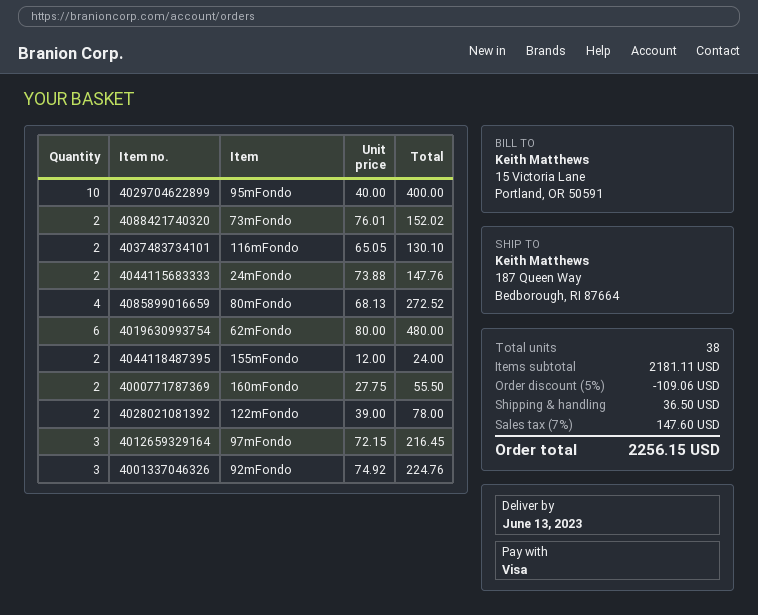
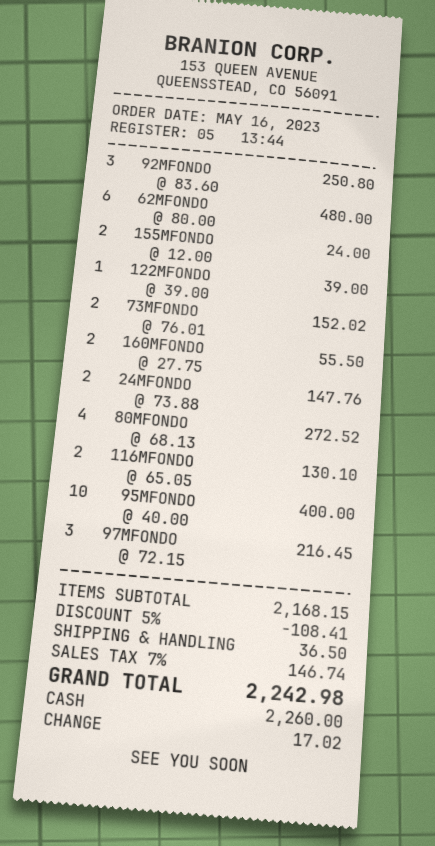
payment method: Visa -> cash
122mFondo: 2 x 39.00 = 78.00 -> 1 x 39.00 = 39.00
92mFondo: 3 x 74.92 = 224.76 -> 3 x 83.60 = 250.80
subtotal: 2181.11 -> 2168.15
discount: 5% = 109.06 -> 5% = 108.41
tax: 7% = 147.60 -> 7% = 146.74
total: 2256.15 -> 2242.98

